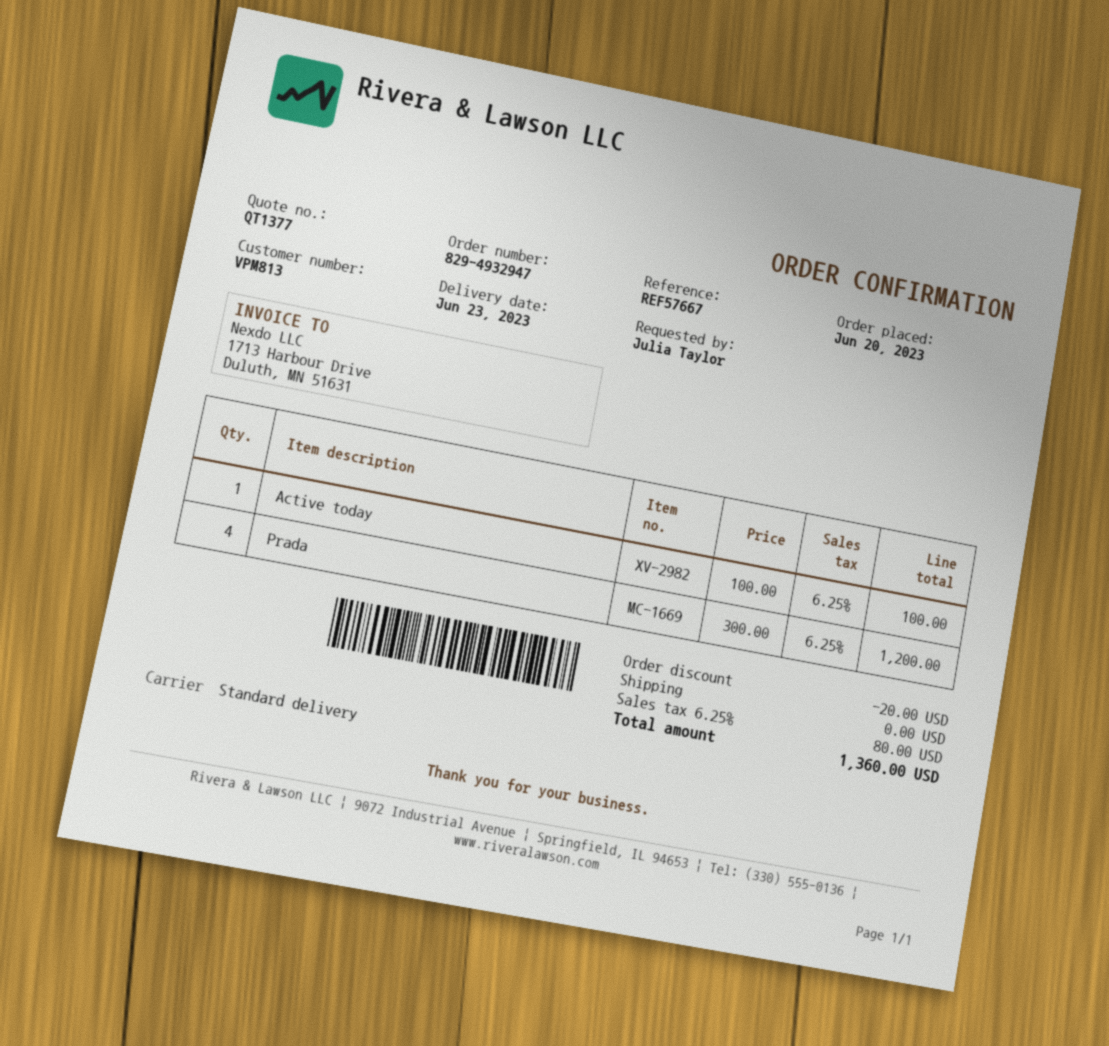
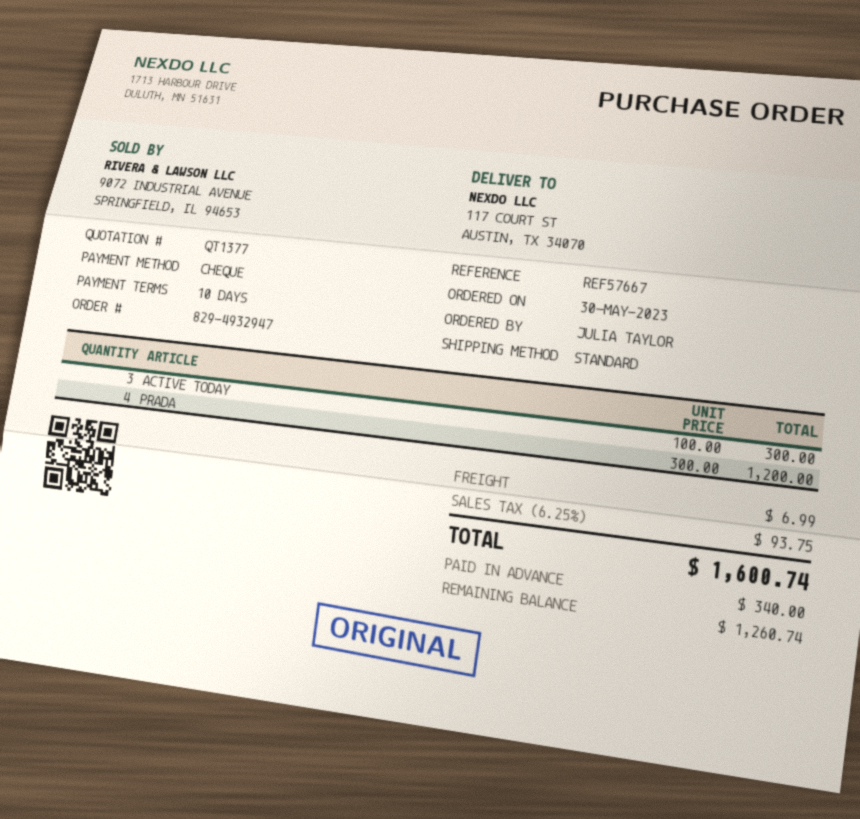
order date: 2023-06-20 -> 2023-05-30
Active today: 1 x 100.00 = 100.00 -> 3 x 100.00 = 300.00
discount: 20.00 -> none
shipping: 0.00 -> 6.99
tax: 6.25% = 80.00 -> 6.25% = 93.75
total: 1360.00 -> 1600.74

